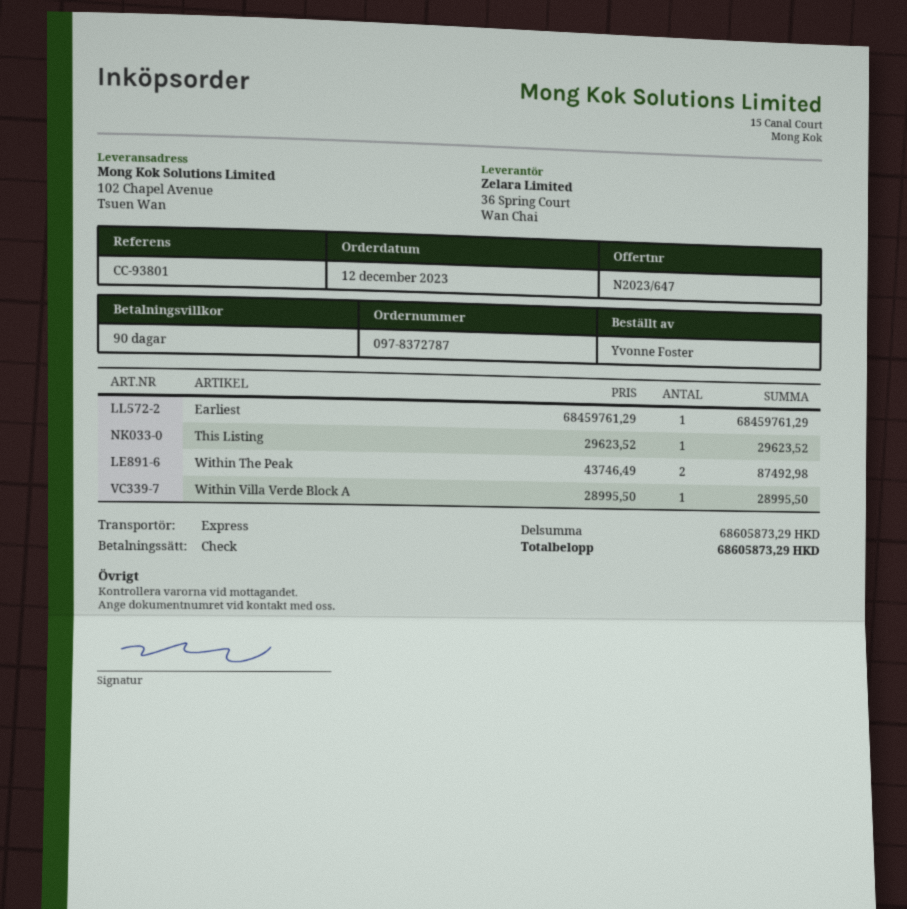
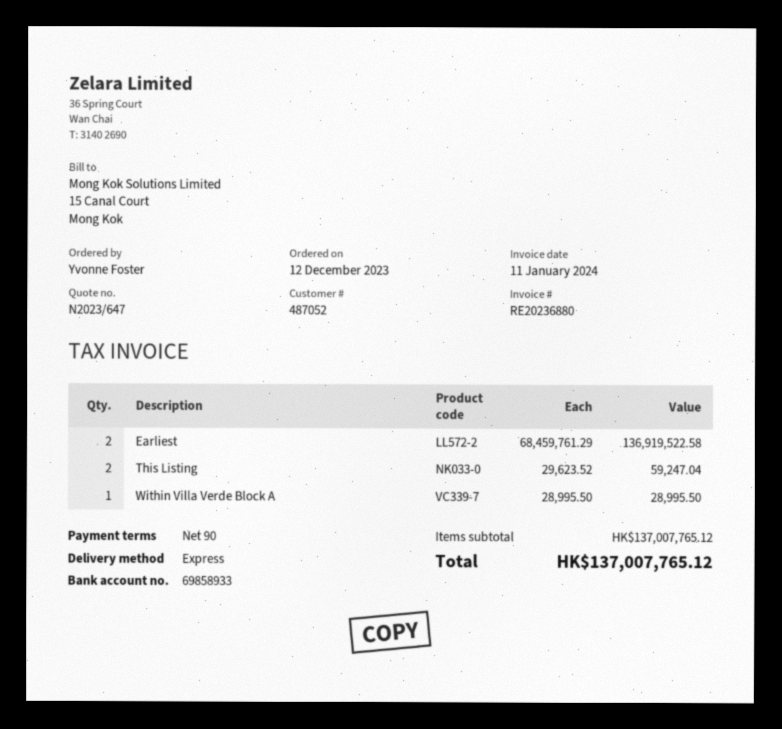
Earliest: 1 x 68459761.29 = 68459761.29 -> 2 x 68459761.29 = 136919522.58
This Listing: 1 x 29623.52 = 29623.52 -> 2 x 29623.52 = 59247.04
Within The Peak: 2 x 43746.49 = 87492.98 -> none
subtotal: 68605873.29 -> 137007765.12
total: 68605873.29 -> 137007765.12

